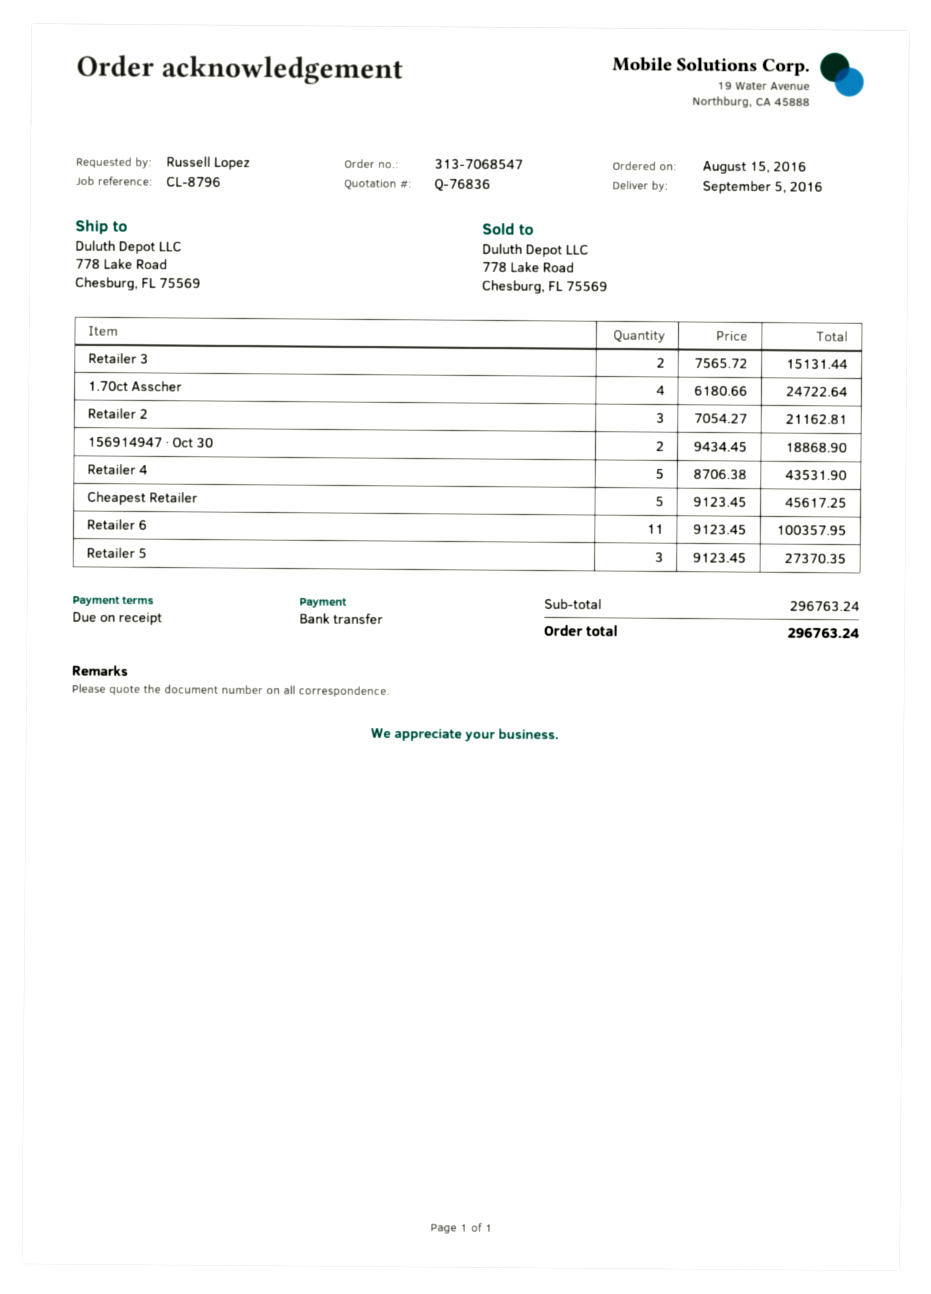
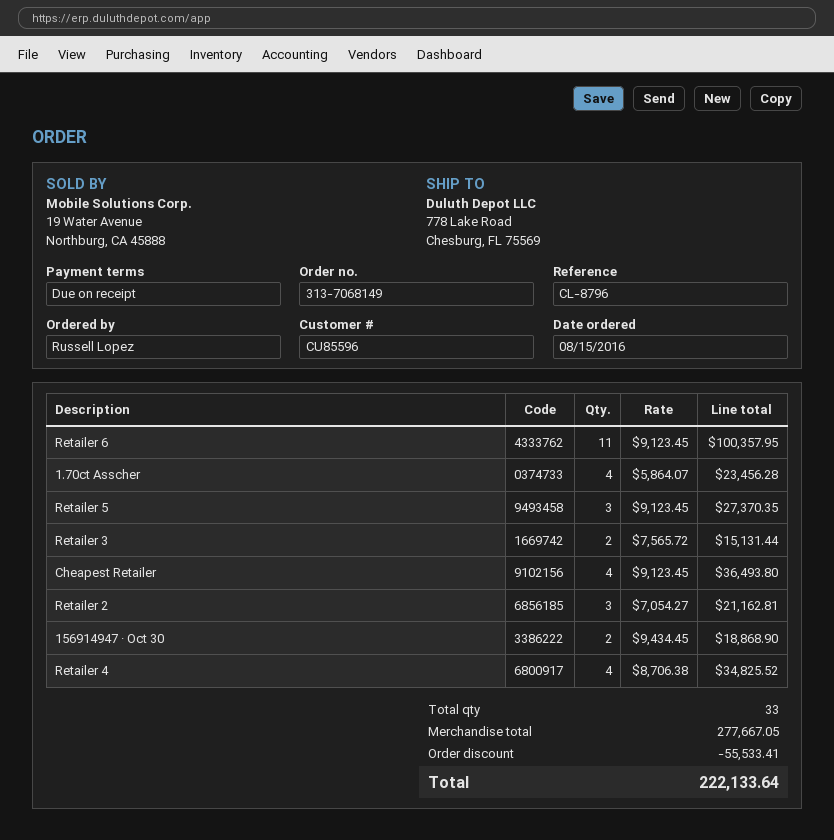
order number: 313-7068547 -> 313-7068149
1.70ct Asscher: 4 x 6180.66 = 24722.64 -> 4 x 5864.07 = 23456.28
Retailer 4: 5 x 8706.38 = 43531.90 -> 4 x 8706.38 = 34825.52
Cheapest Retailer: 5 x 9123.45 = 45617.25 -> 4 x 9123.45 = 36493.80
subtotal: 296763.24 -> 277667.05
discount: none -> 55533.41
total: 296763.24 -> 222133.64

